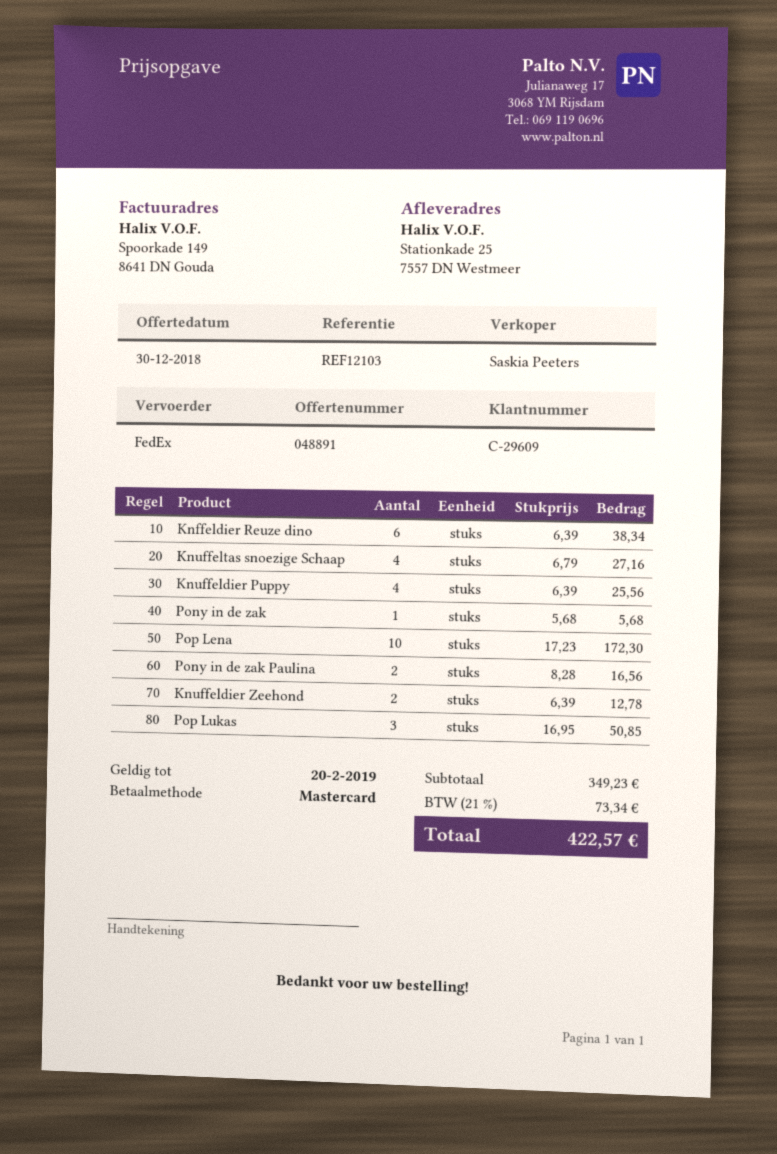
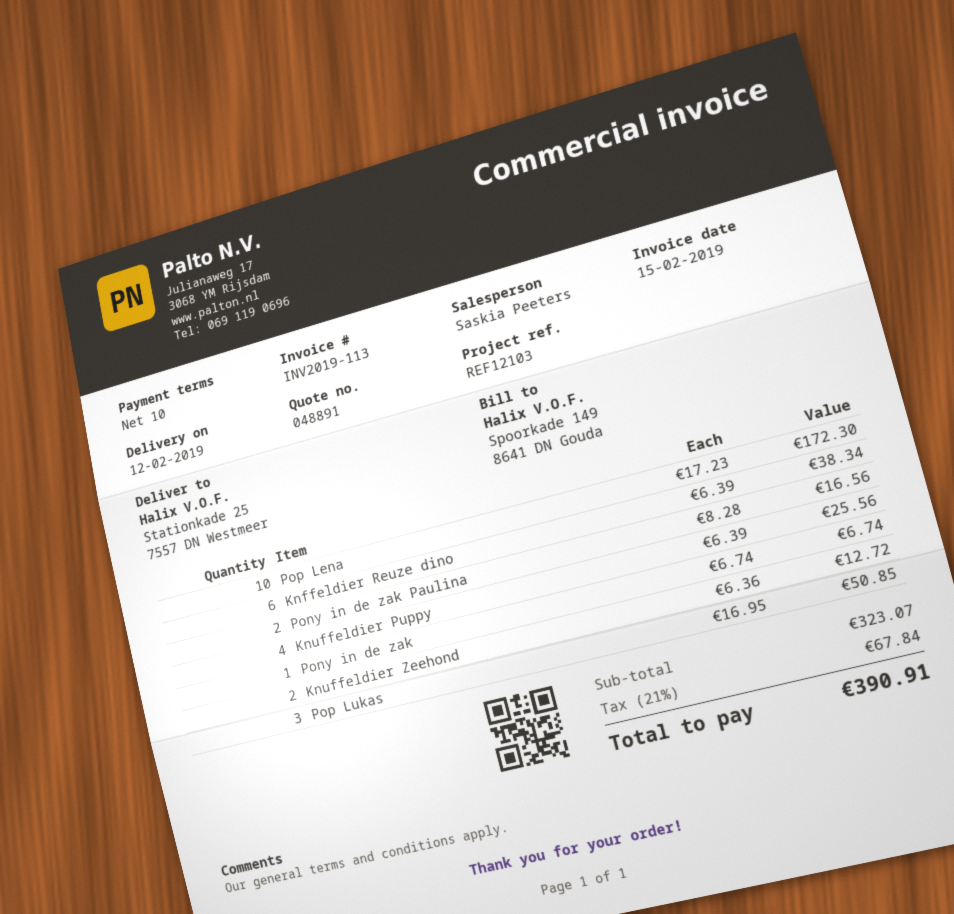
Knuffeltas snoezige Schaap: 4 x 6.79 = 27.16 -> none
Pony in de zak: 1 x 5.68 = 5.68 -> 1 x 6.74 = 6.74
Knuffeldier Zeehond: 2 x 6.39 = 12.78 -> 2 x 6.36 = 12.72
subtotal: 349.23 -> 323.07
tax: 21% = 73.34 -> 21% = 67.84
total: 422.57 -> 390.91

